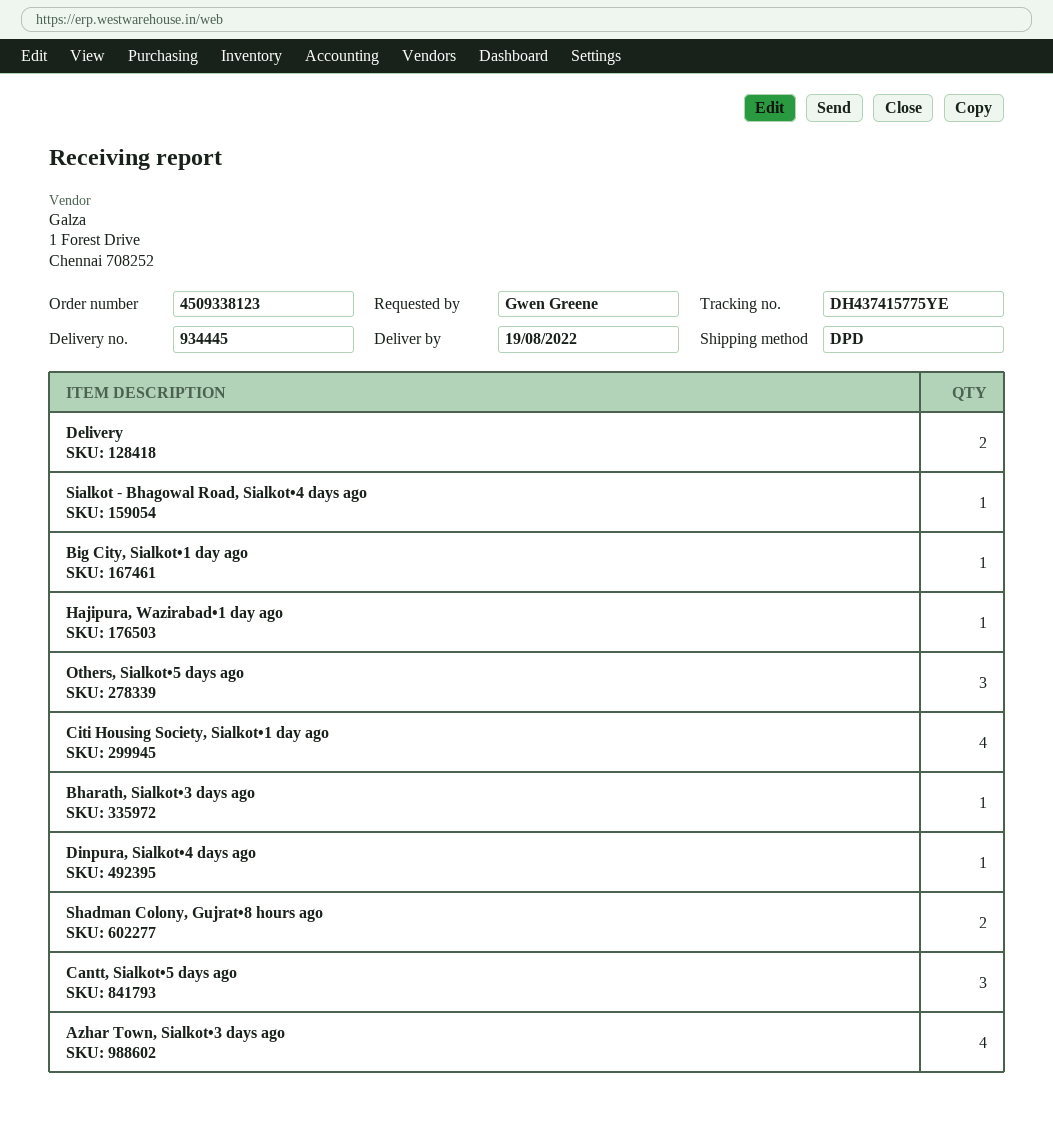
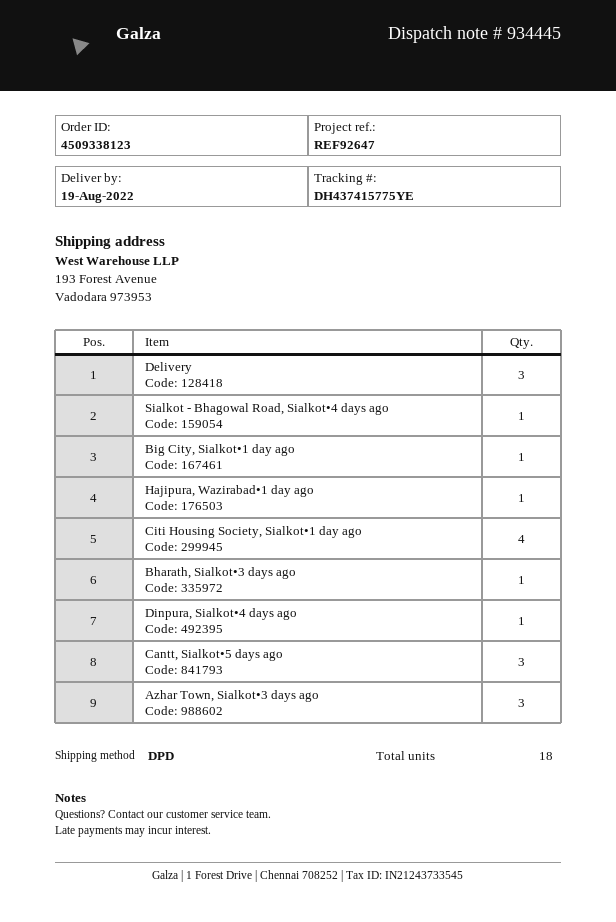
Delivery: 2 -> 3
Others, Sialkot•5 days ago: 3 -> none
Shadman Colony, Gujrat•8 hours ago: 2 -> none
Azhar Town, Sialkot•3 days ago: 4 -> 3

